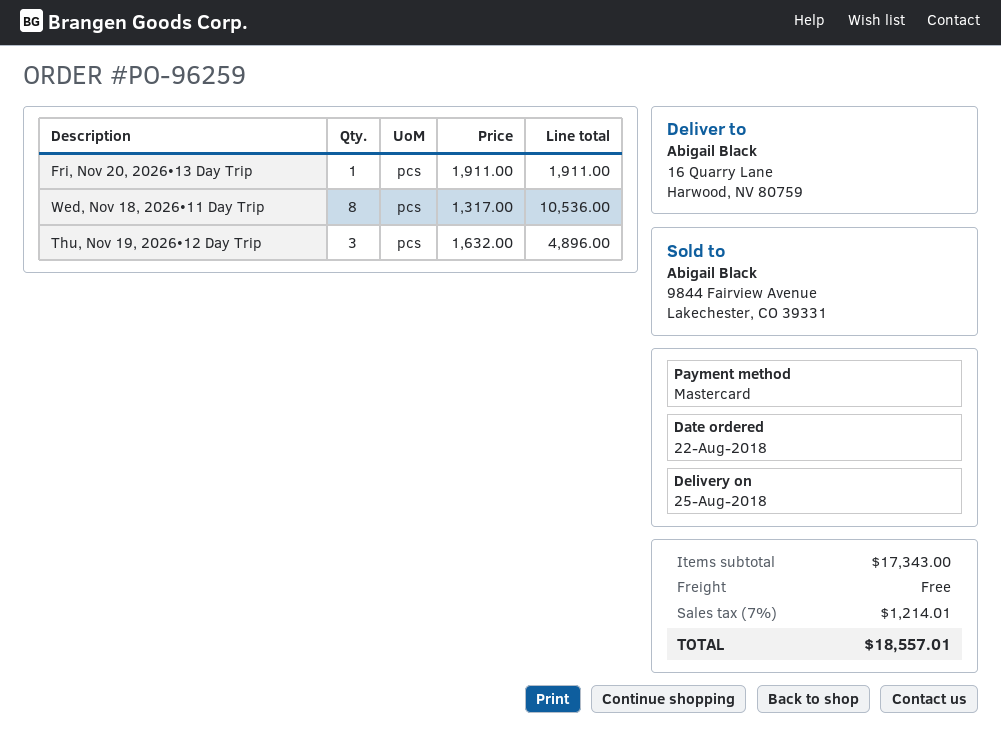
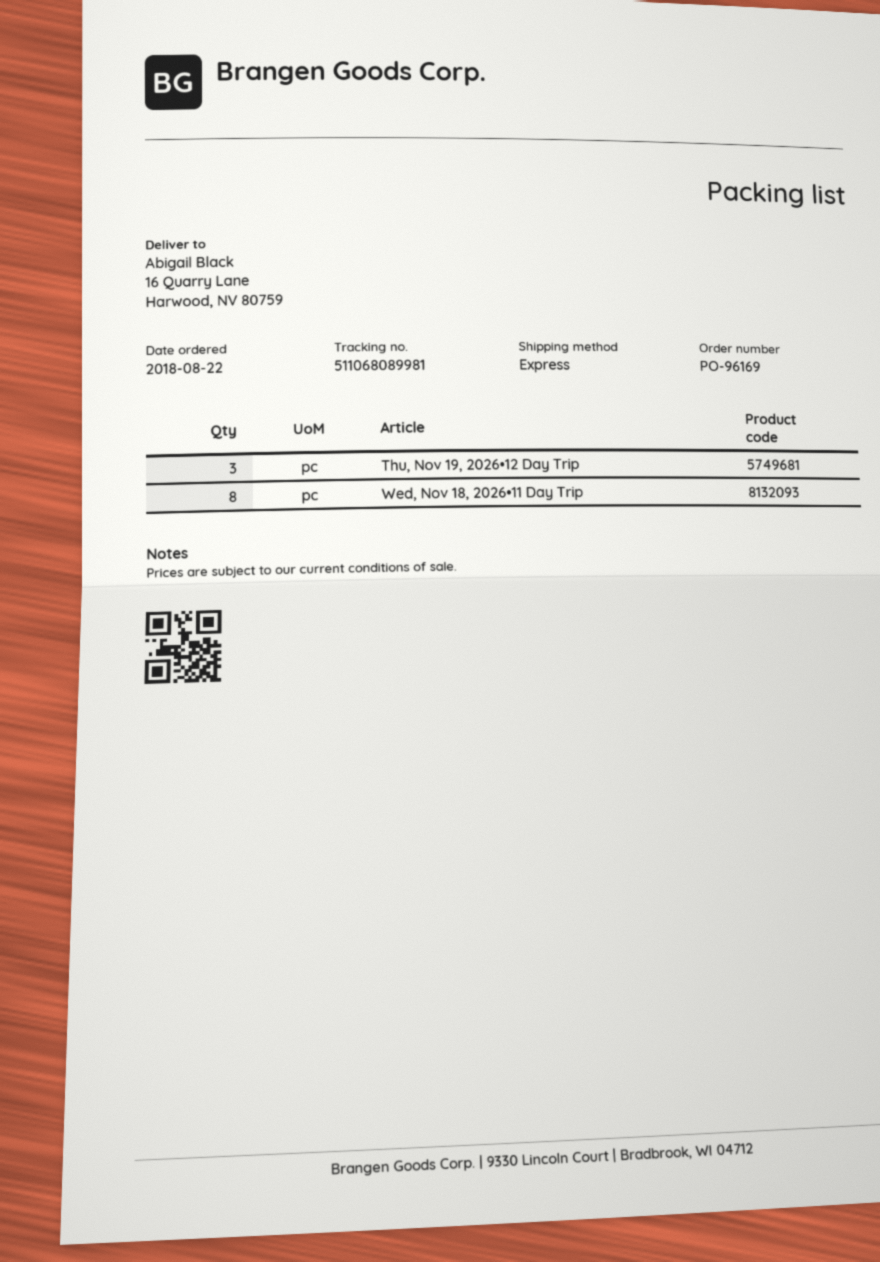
order number: PO-96259 -> PO-96169
Fri, Nov 20, 2026•13 Day Trip: 1 -> none

